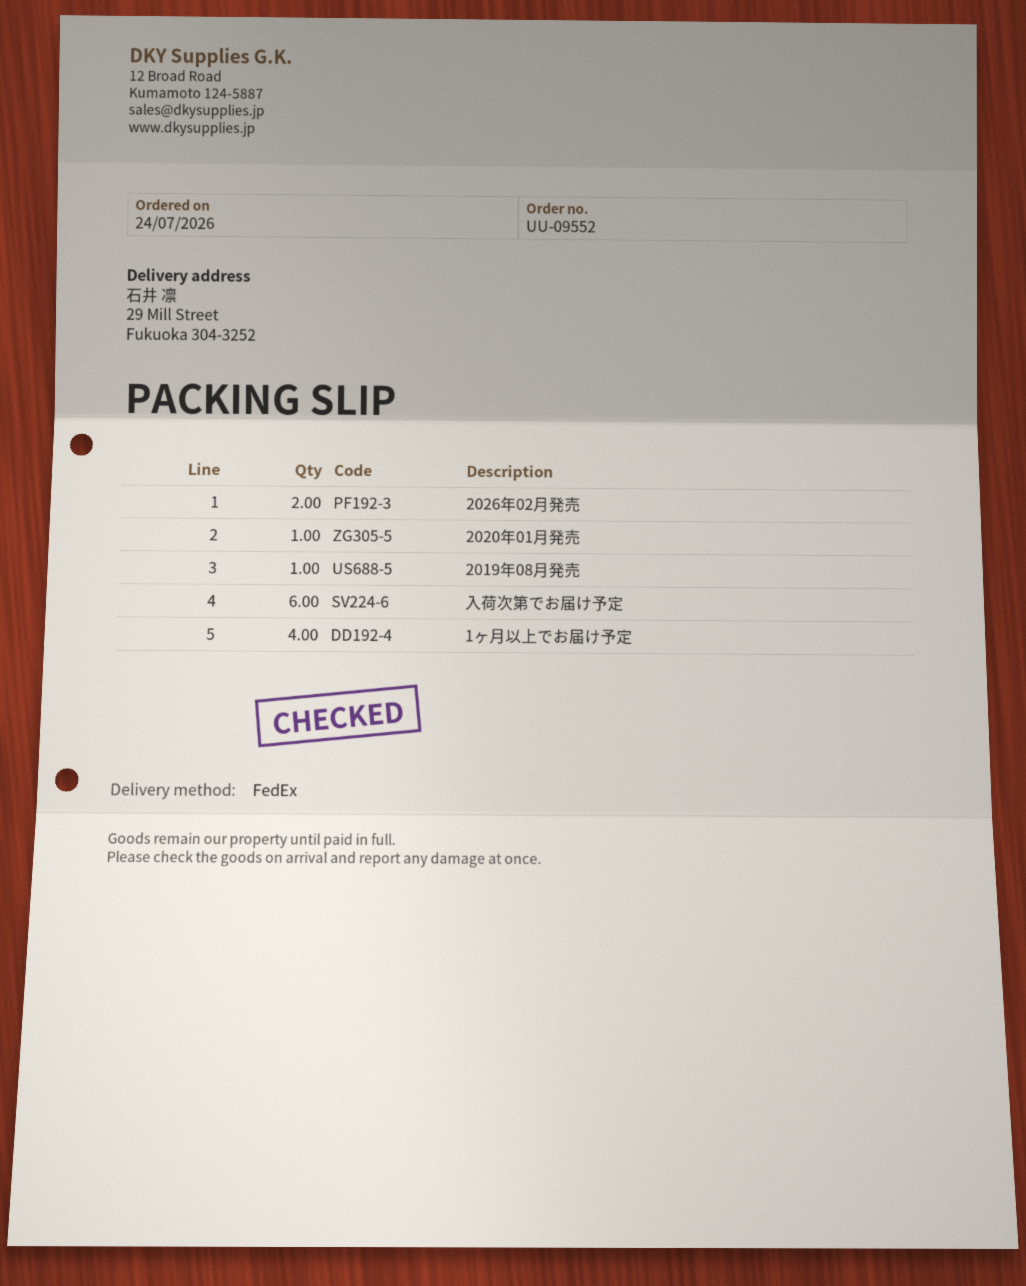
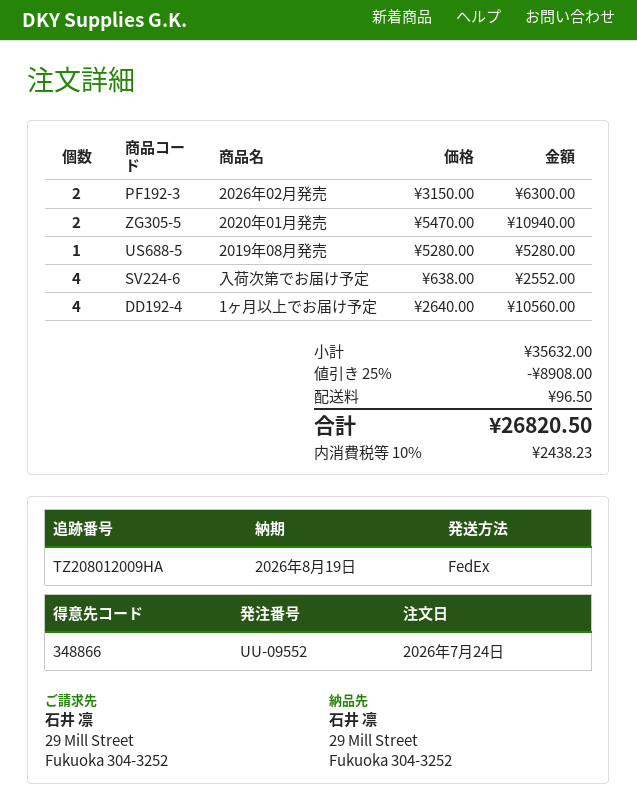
2020年01月発売: 1 -> 2
入荷次第でお届け予定: 6 -> 4

